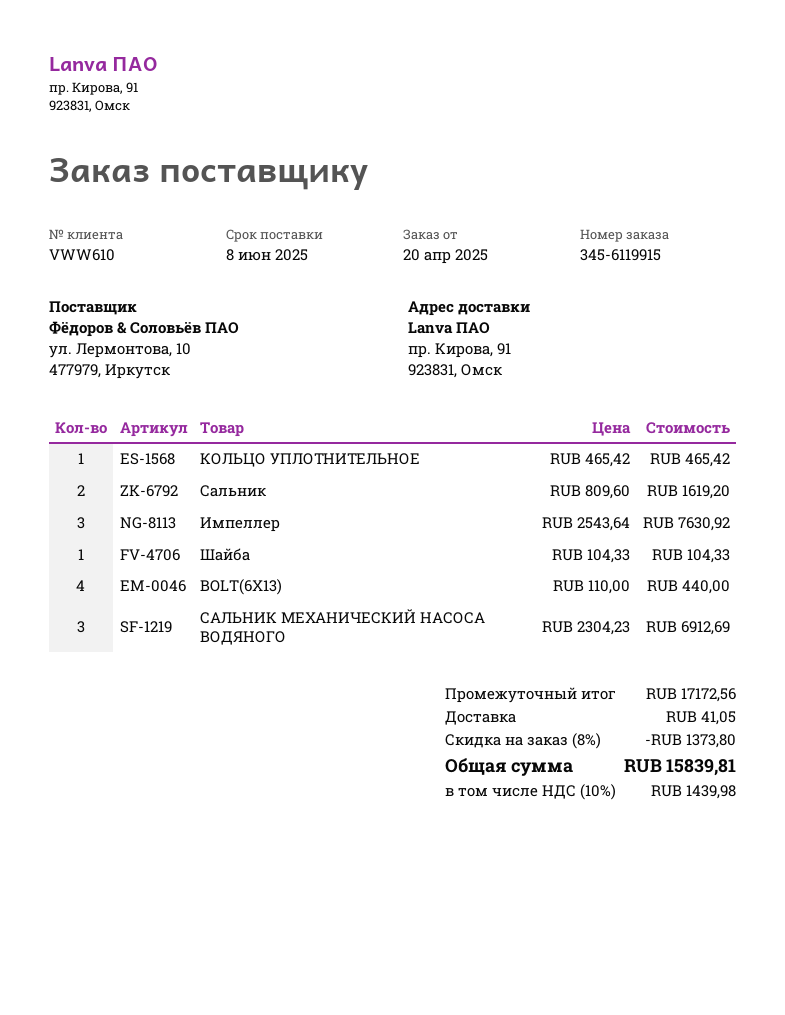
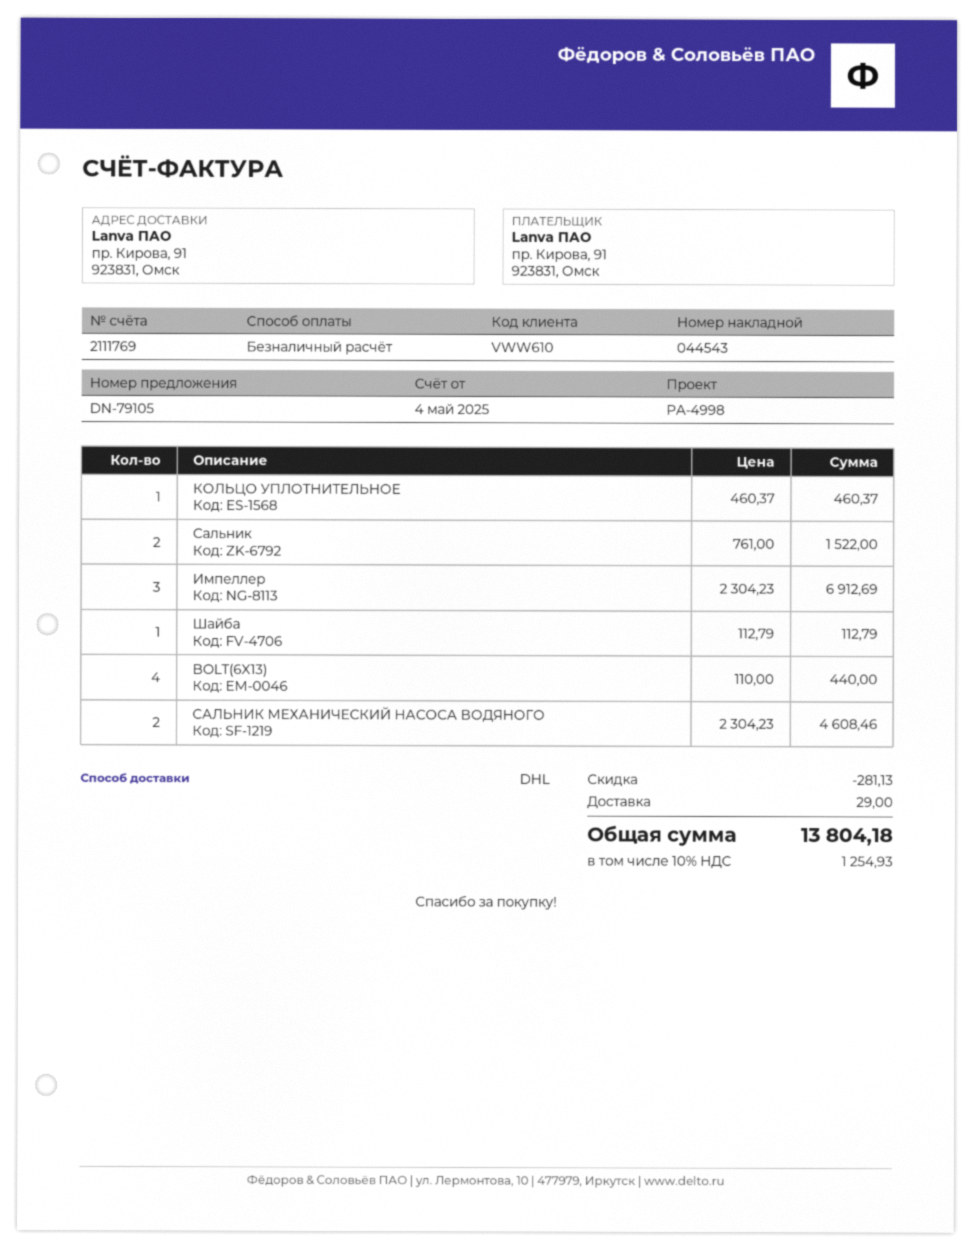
КОЛЬЦО УПЛОТНИТЕЛЬНОЕ: 1 x 465.42 = 465.42 -> 1 x 460.37 = 460.37
Сальник: 2 x 809.60 = 1619.20 -> 2 x 761.00 = 1522.00
Импеллер: 3 x 2543.64 = 7630.92 -> 3 x 2304.23 = 6912.69
Шайба: 1 x 104.33 = 104.33 -> 1 x 112.79 = 112.79
САЛЬНИК МЕХАНИЧЕСКИЙ НАСОСА ВОДЯНОГО: 3 x 2304.23 = 6912.69 -> 2 x 2304.23 = 4608.46
discount: 1373.80 -> 281.13
shipping: 41.05 -> 29.00
tax: 10% = 1439.98 -> 10% = 1254.93
total: 15839.81 -> 13804.18

